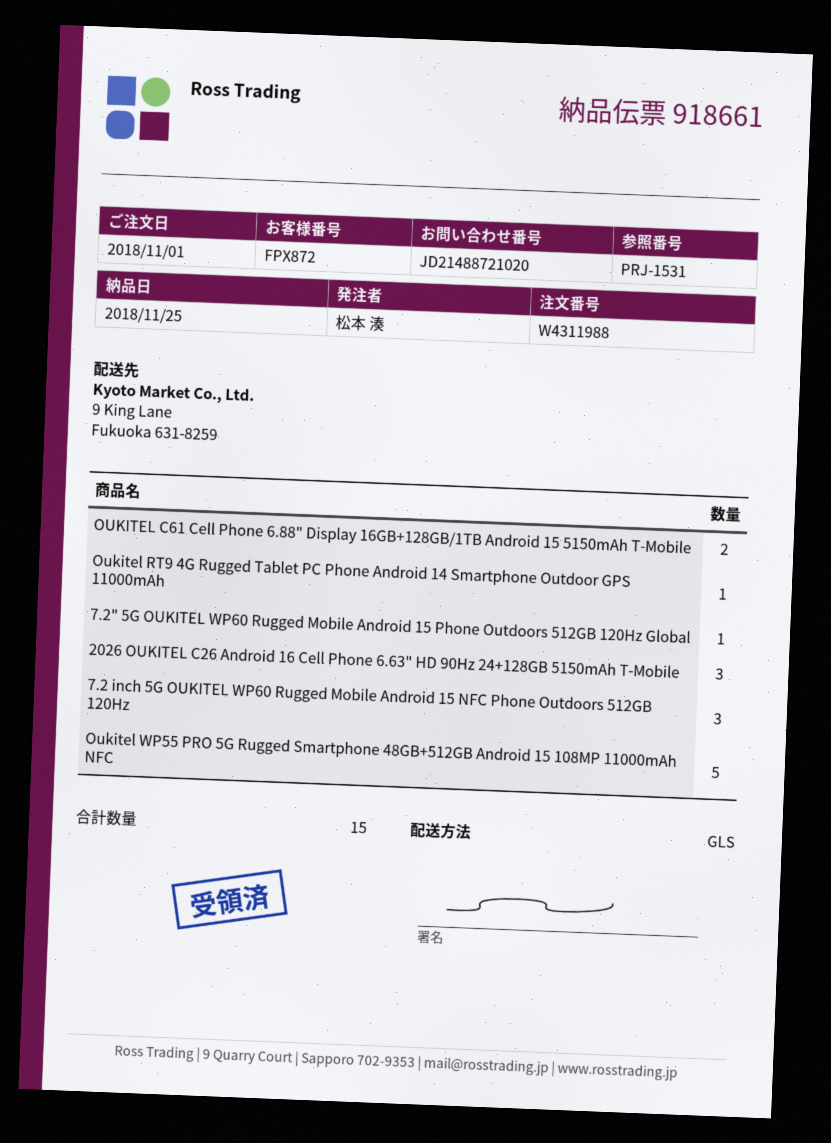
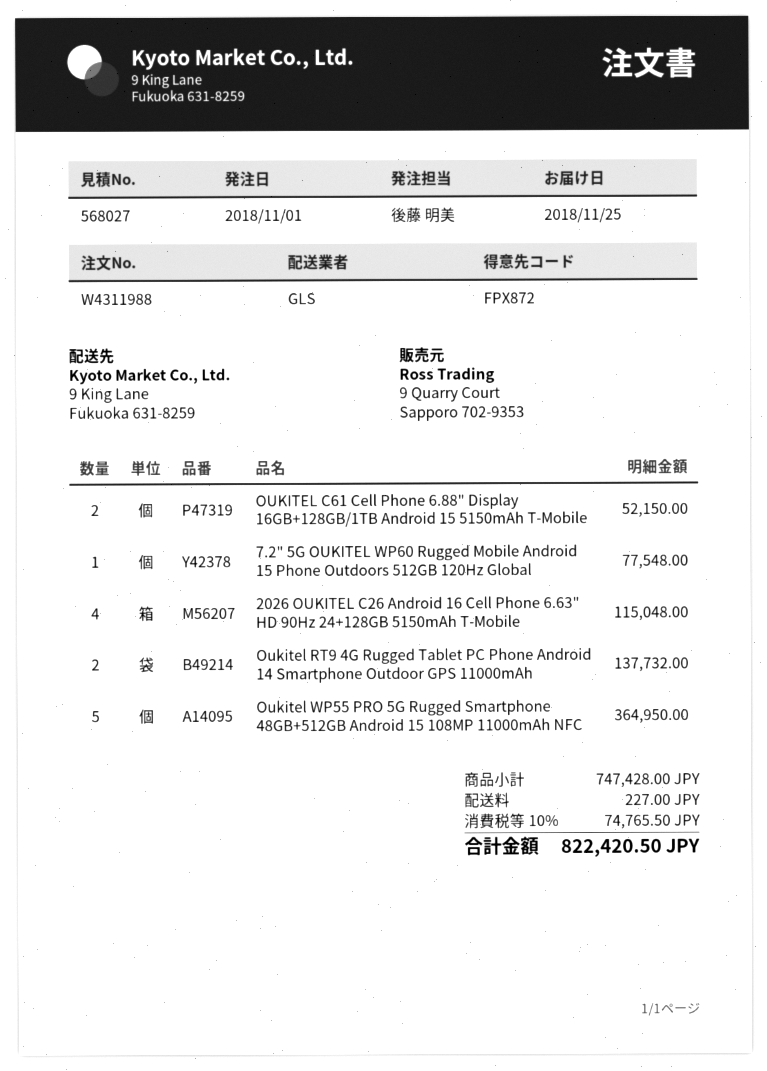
ordered by: 松本 湊 -> 後藤 明美
Oukitel RT9 4G Rugged Tablet PC Phone Android 14 Smartphone Outdoor GPS 11000mAh: 1 -> 2
2026 OUKITEL C26 Android 16 Cell Phone 6.63" HD 90Hz 24+128GB 5150mAh T-Mobile: 3 -> 4
7.2 inch 5G OUKITEL WP60 Rugged Mobile Android 15 NFC Phone Outdoors 512GB 120Hz: 3 -> none

